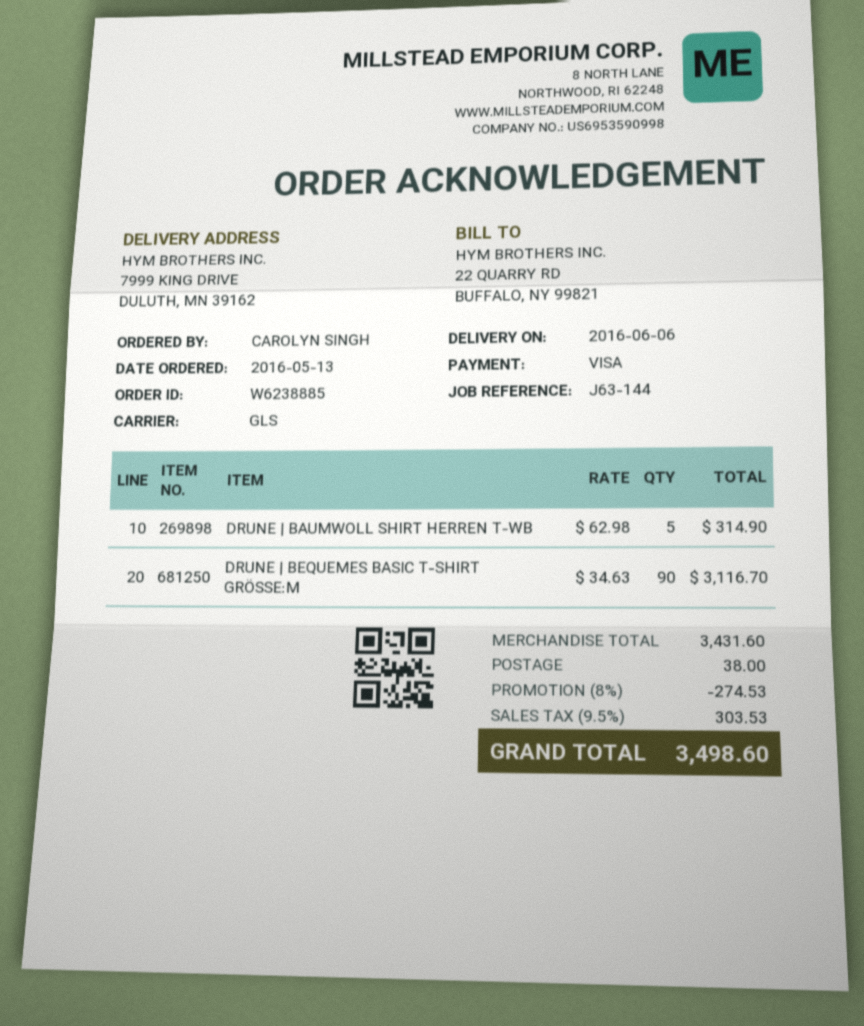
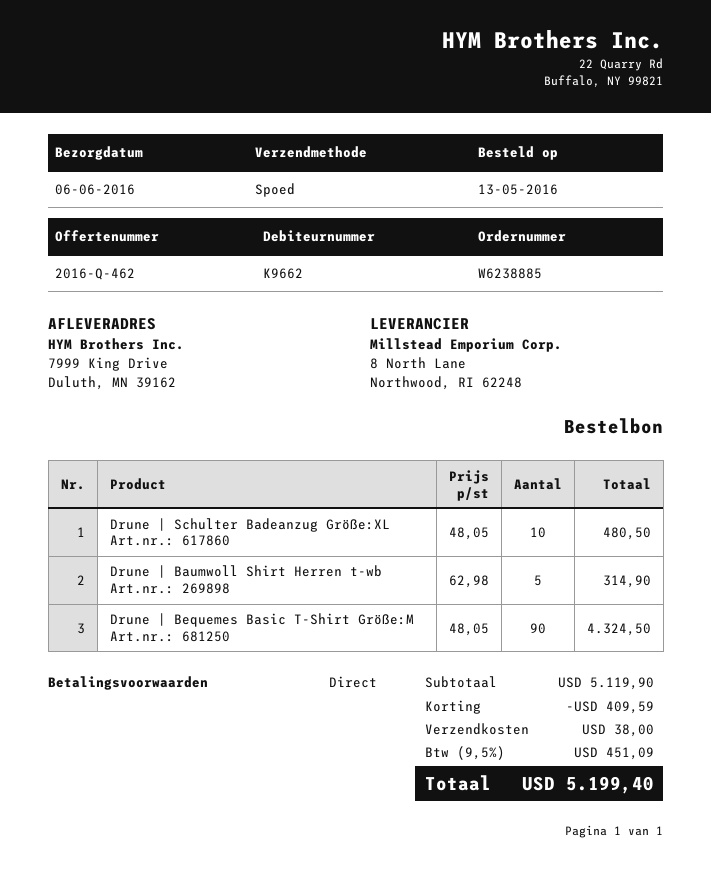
shipping method: GLS -> express
DRUNE | BEQUEMES BASIC T-SHIRT GRÖSSE:M: 90 x 34.63 = 3116.70 -> 90 x 48.05 = 4324.50
Drune | Schulter Badeanzug Größe:XL: none -> 10 x 48.05 = 480.50
subtotal: 3431.60 -> 5119.90
discount: 274.53 -> 409.59
tax: 9.5% = 303.53 -> 9.5% = 451.09
total: 3498.60 -> 5199.40

